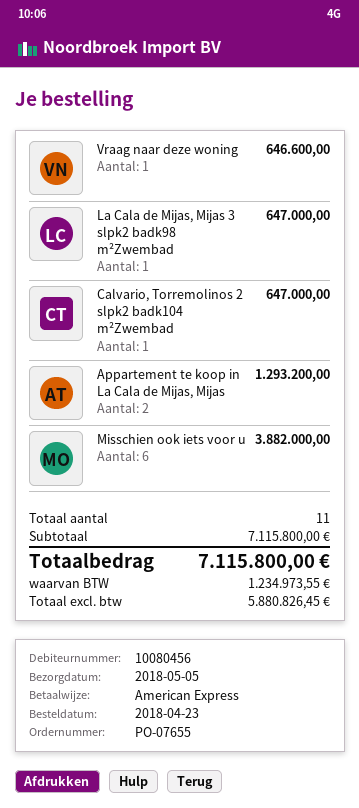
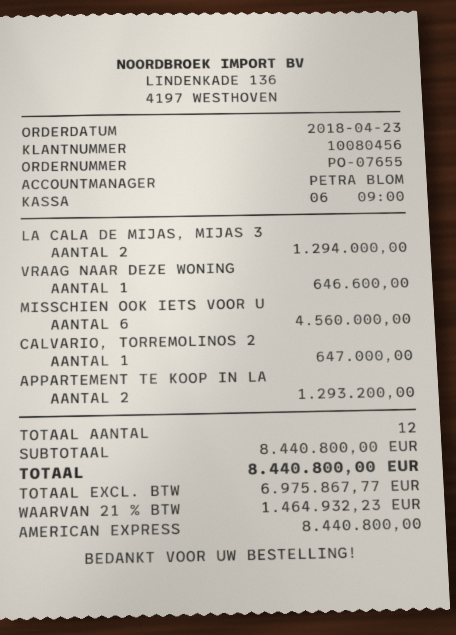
La Cala de Mijas, Mijas 3 slpk2 badk98 m²Zwembad: 1 for 647000.00 -> 2 for 1294000.00
Misschien ook iets voor u: 6 for 3882000.00 -> 6 for 4560000.00
total quantity: 11 -> 12
subtotal: 7115800.00 -> 8440800.00
net: 5880826.45 -> 6975867.77
tax: 1234973.55 -> 1464932.23
total: 7115800.00 -> 8440800.00

